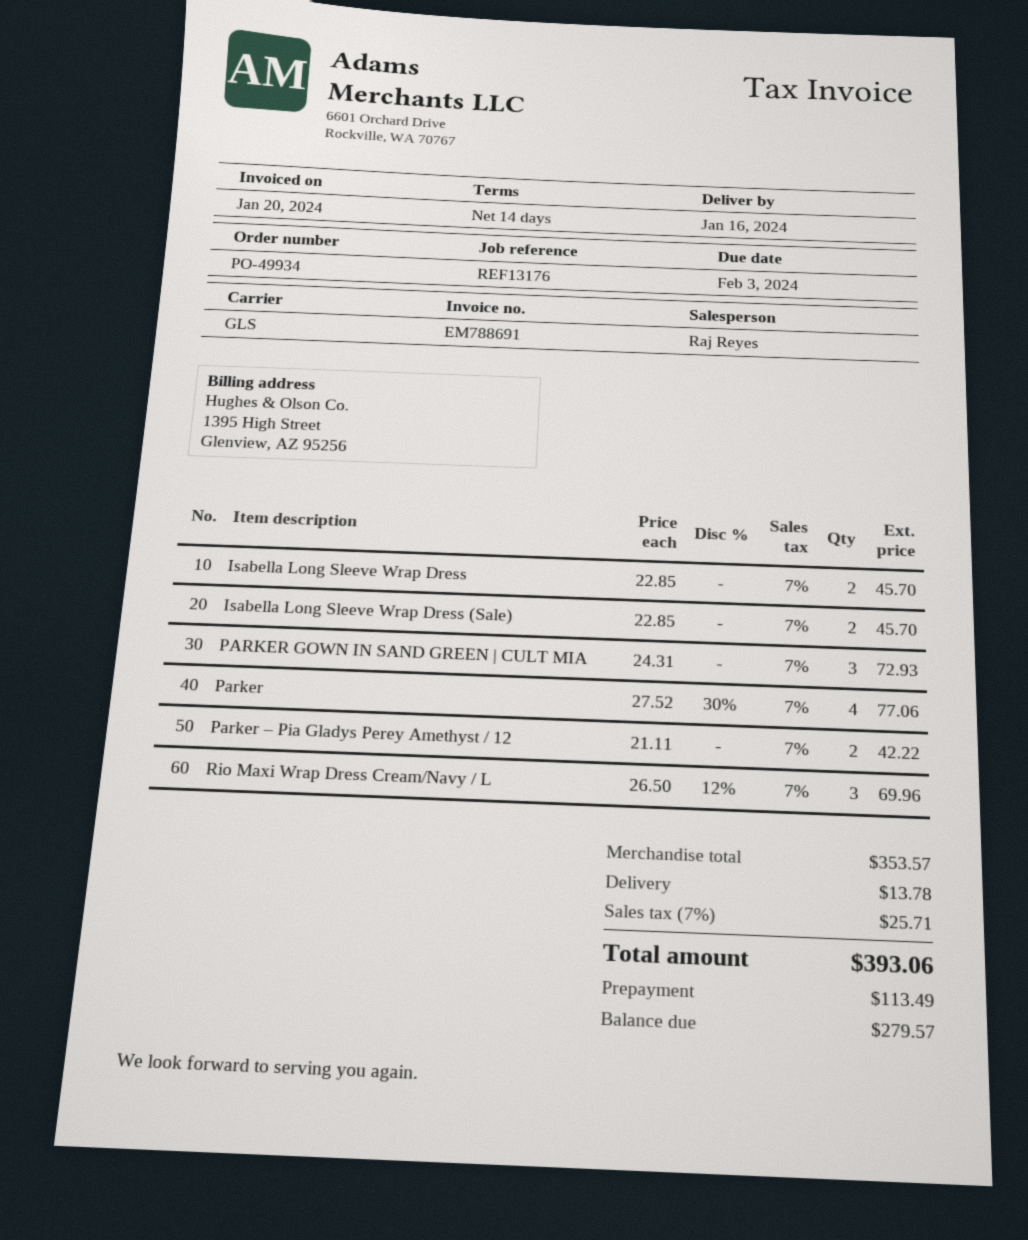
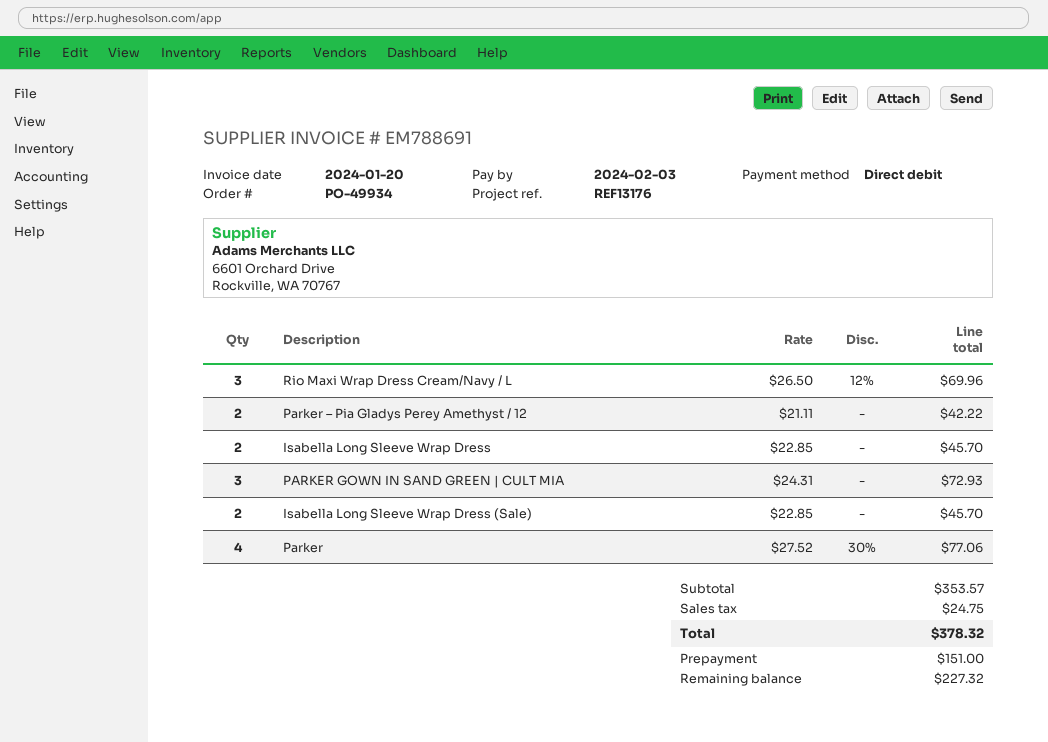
shipping: 13.78 -> none
tax: 25.71 -> 24.75
total: 393.06 -> 378.32
deposit: 113.49 -> 151.00
balance: 279.57 -> 227.32

